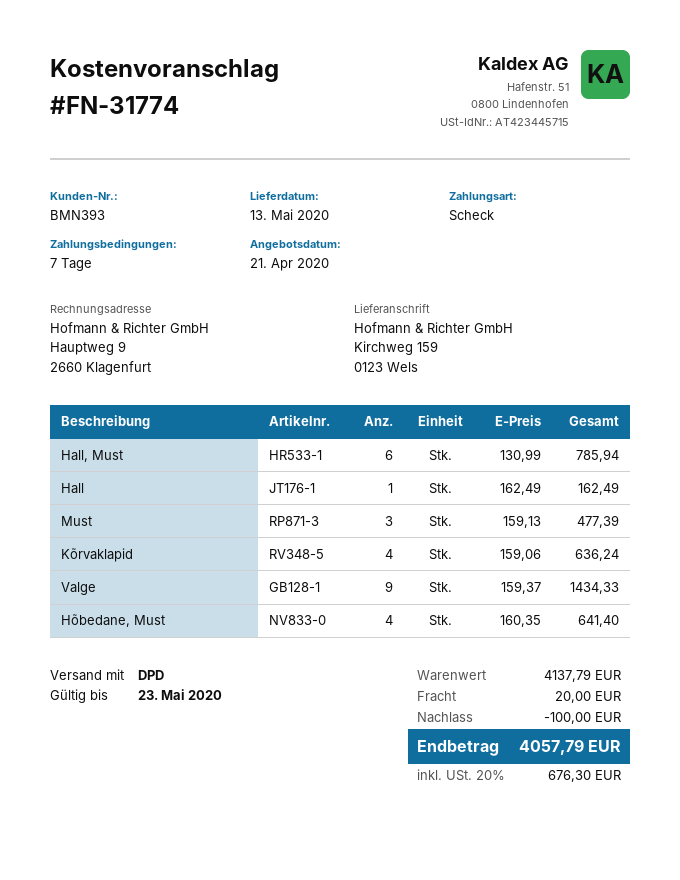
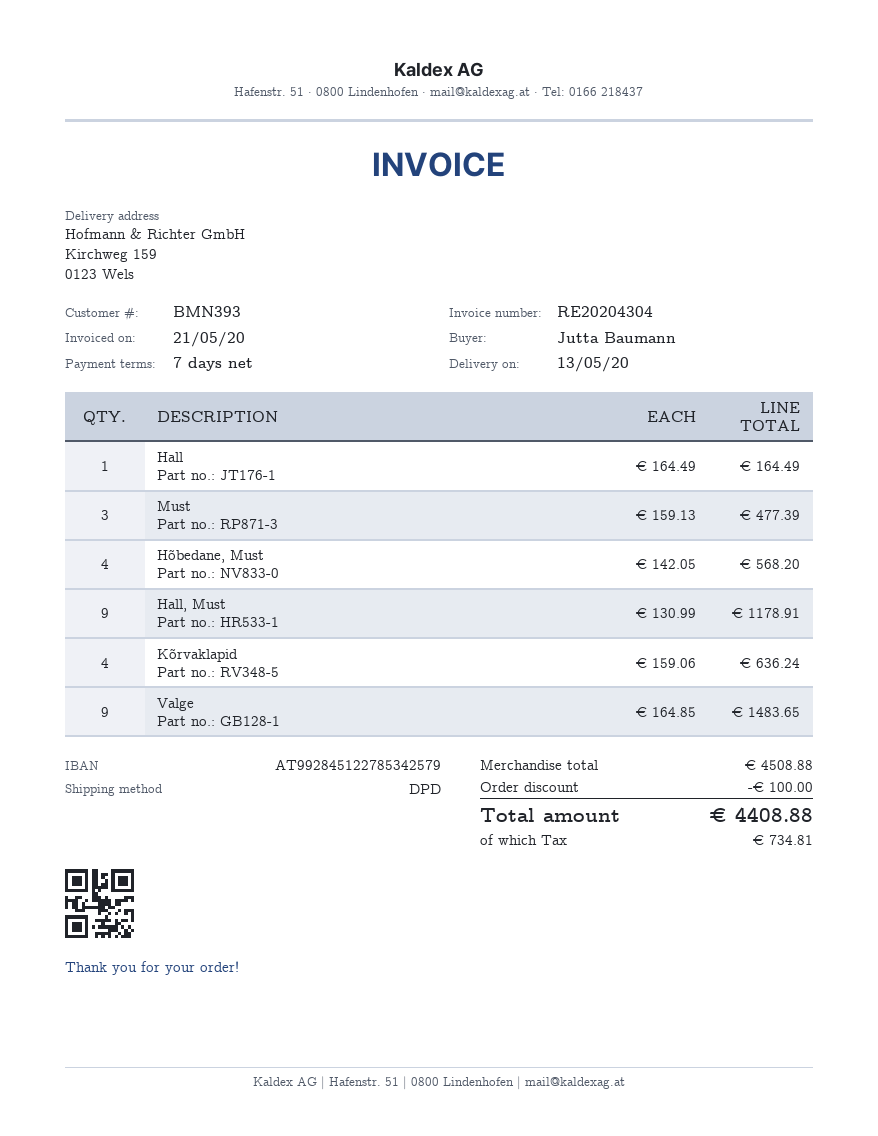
Hall, Must: 6 x 130.99 = 785.94 -> 9 x 130.99 = 1178.91
Hall: 1 x 162.49 = 162.49 -> 1 x 164.49 = 164.49
Valge: 9 x 159.37 = 1434.33 -> 9 x 164.85 = 1483.65
Hõbedane, Must: 4 x 160.35 = 641.40 -> 4 x 142.05 = 568.20
subtotal: 4137.79 -> 4508.88
shipping: 20.00 -> none
tax: 676.30 -> 734.81
total: 4057.79 -> 4408.88

